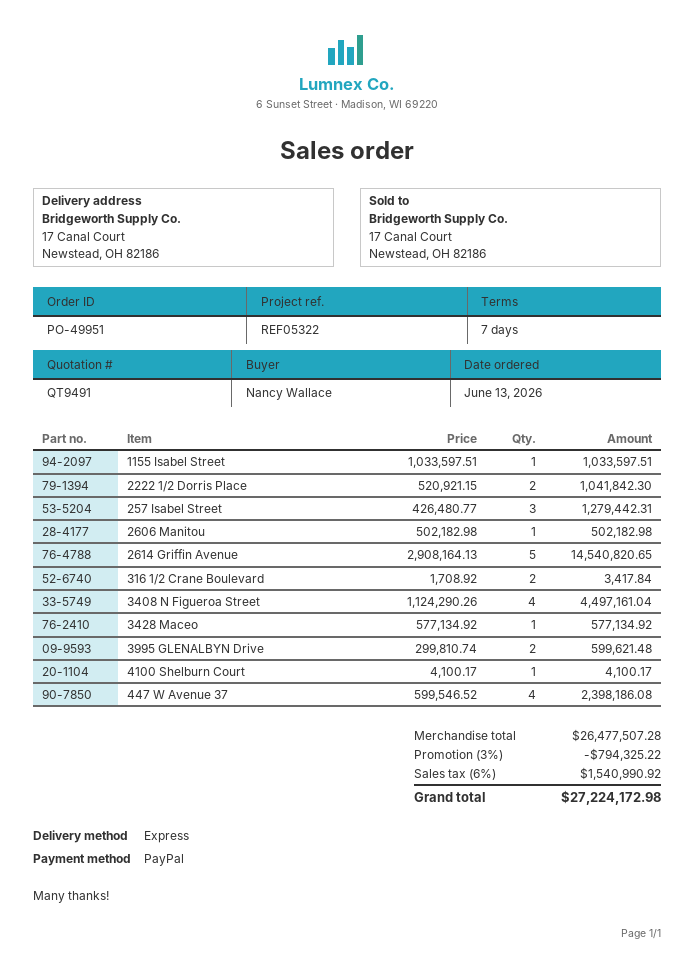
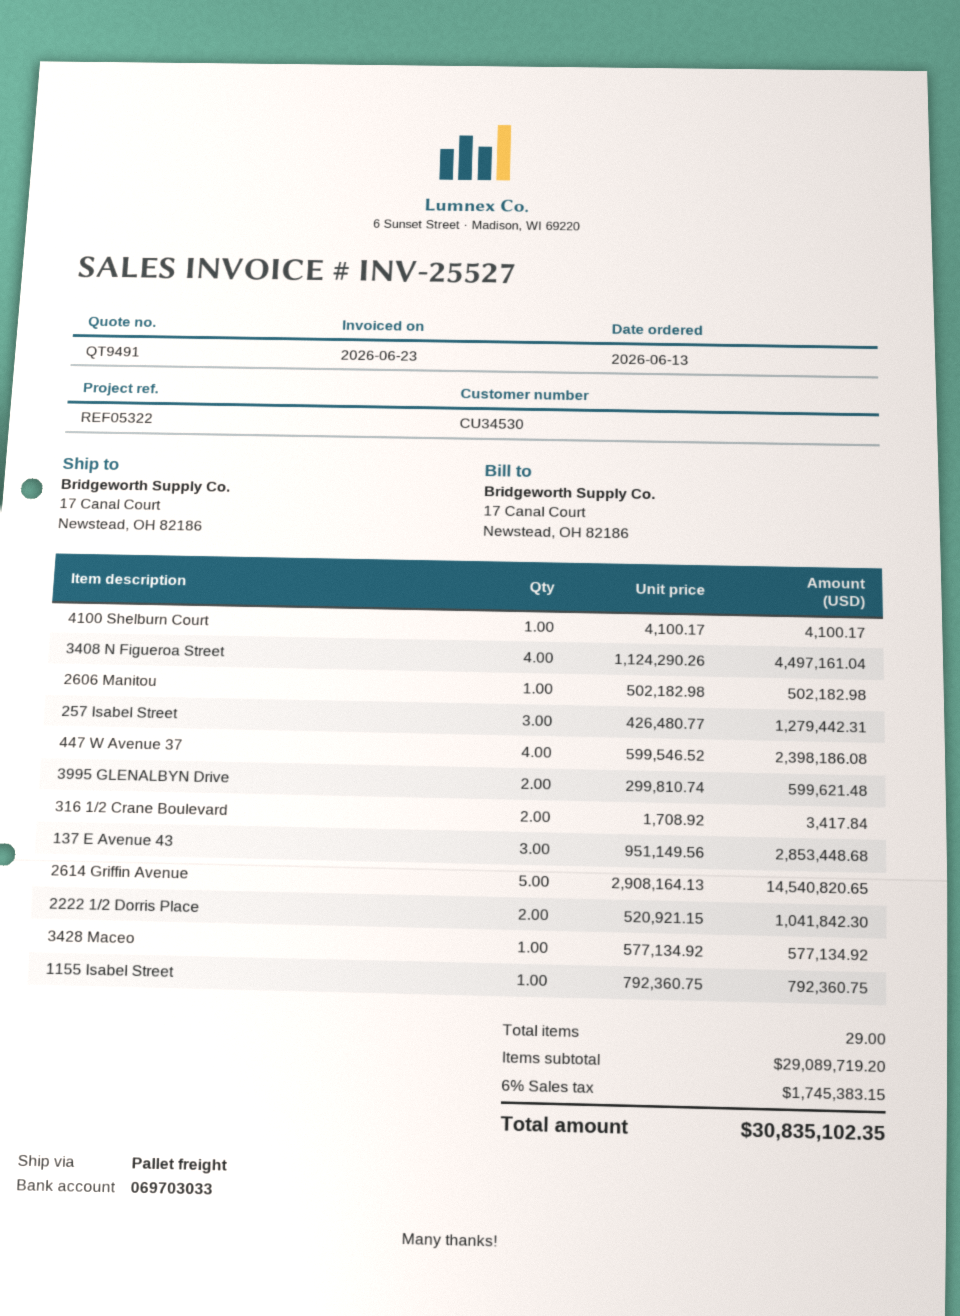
shipping method: express -> pallet freight
1155 Isabel Street: 1 x 1033597.51 = 1033597.51 -> 1 x 792360.75 = 792360.75
137 E Avenue 43: none -> 3 x 951149.56 = 2853448.68
subtotal: 26477507.28 -> 29089719.20
discount: 3% = 794325.22 -> none
tax: 6% = 1540990.92 -> 6% = 1745383.15
total: 27224172.98 -> 30835102.35

